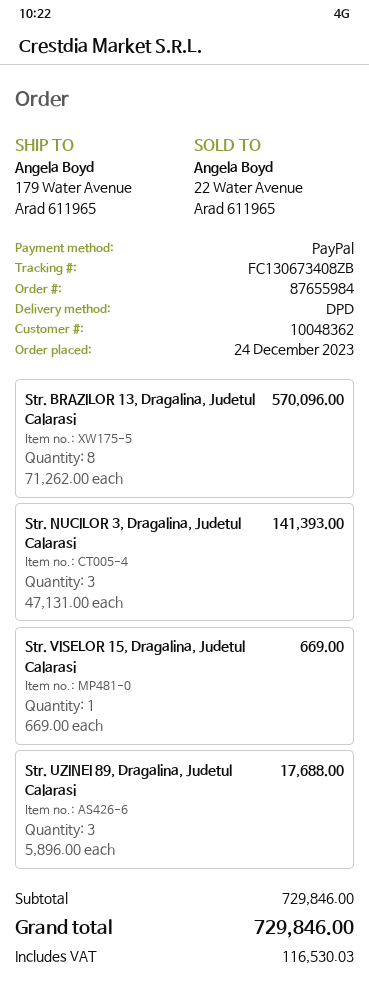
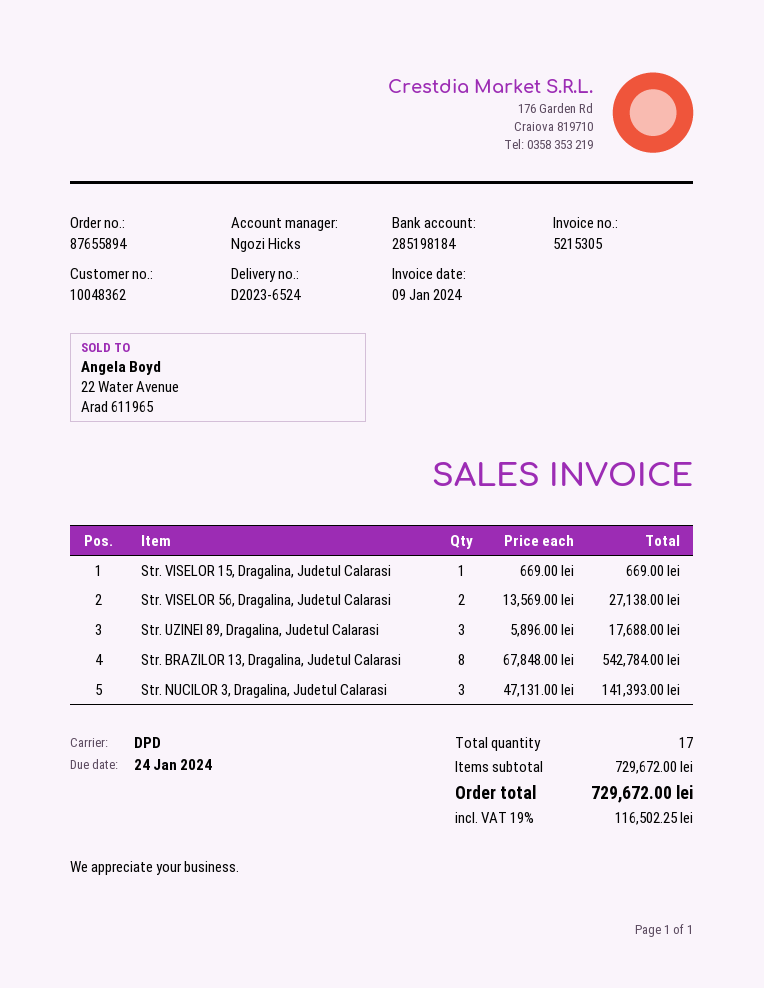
order number: 87655984 -> 87655894
Str. BRAZILOR 13, Dragalina, Judetul Calarasi: 8 x 71262.00 = 570096.00 -> 8 x 67848.00 = 542784.00
Str. VISELOR 56, Dragalina, Judetul Calarasi: none -> 2 x 13569.00 = 27138.00
subtotal: 729846.00 -> 729672.00
tax: 116530.03 -> 116502.25
total: 729846.00 -> 729672.00

